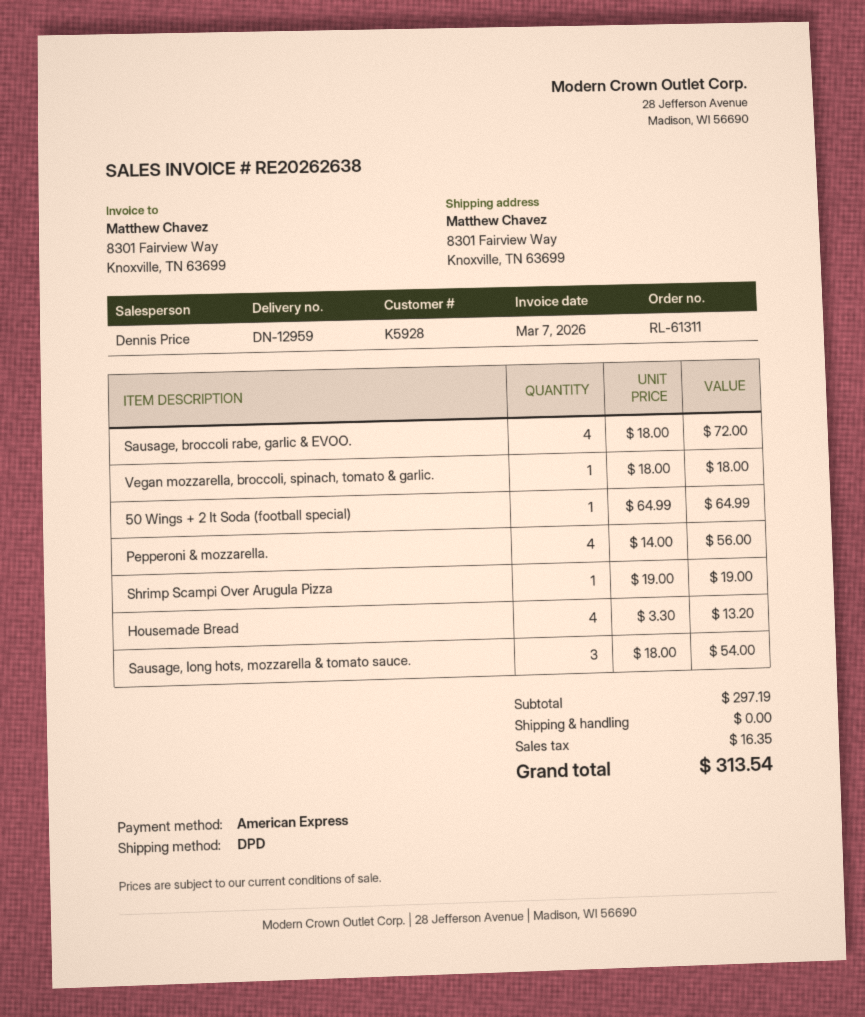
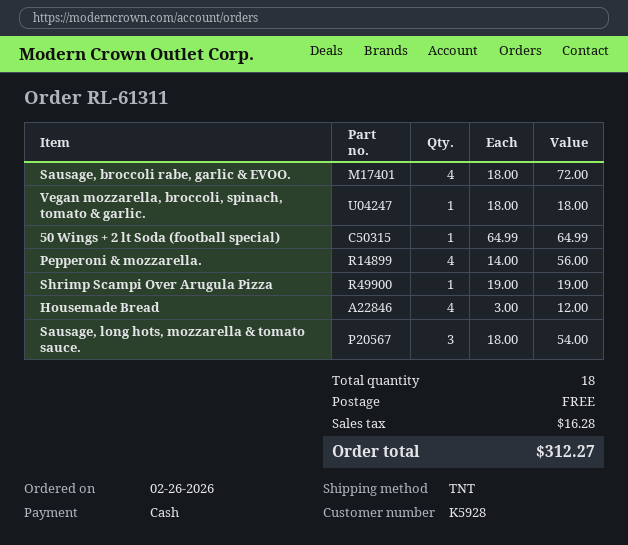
payment method: American Express -> cash
shipping method: DPD -> TNT
Housemade Bread: 4 x 3.30 = 13.20 -> 4 x 3.00 = 12.00
tax: 16.35 -> 16.28
total: 313.54 -> 312.27

